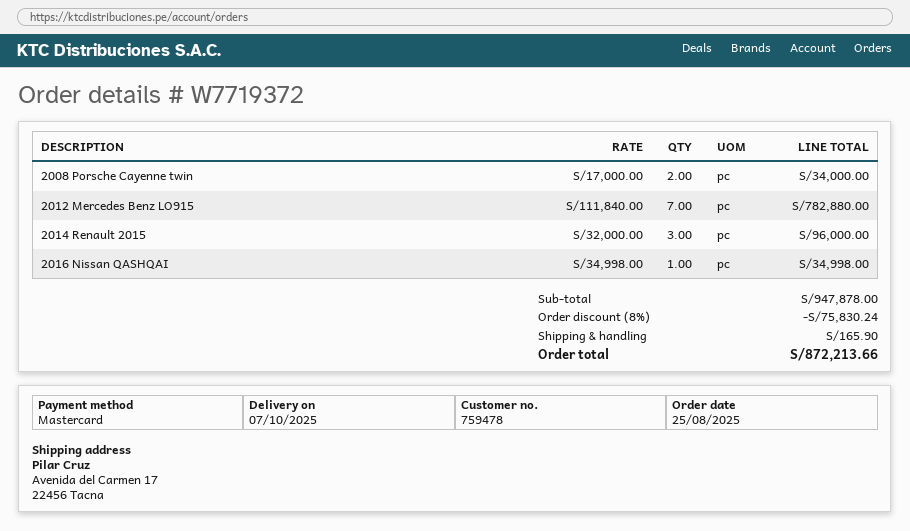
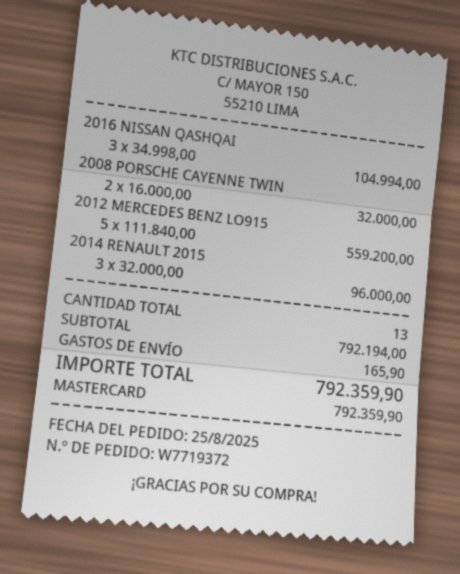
2008 Porsche Cayenne twin: 2 x 17000.00 = 34000.00 -> 2 x 16000.00 = 32000.00
2012 Mercedes Benz LO915: 7 x 111840.00 = 782880.00 -> 5 x 111840.00 = 559200.00
2016 Nissan QASHQAI: 1 x 34998.00 = 34998.00 -> 3 x 34998.00 = 104994.00
subtotal: 947878.00 -> 792194.00
discount: 8% = 75830.24 -> none
total: 872213.66 -> 792359.90

